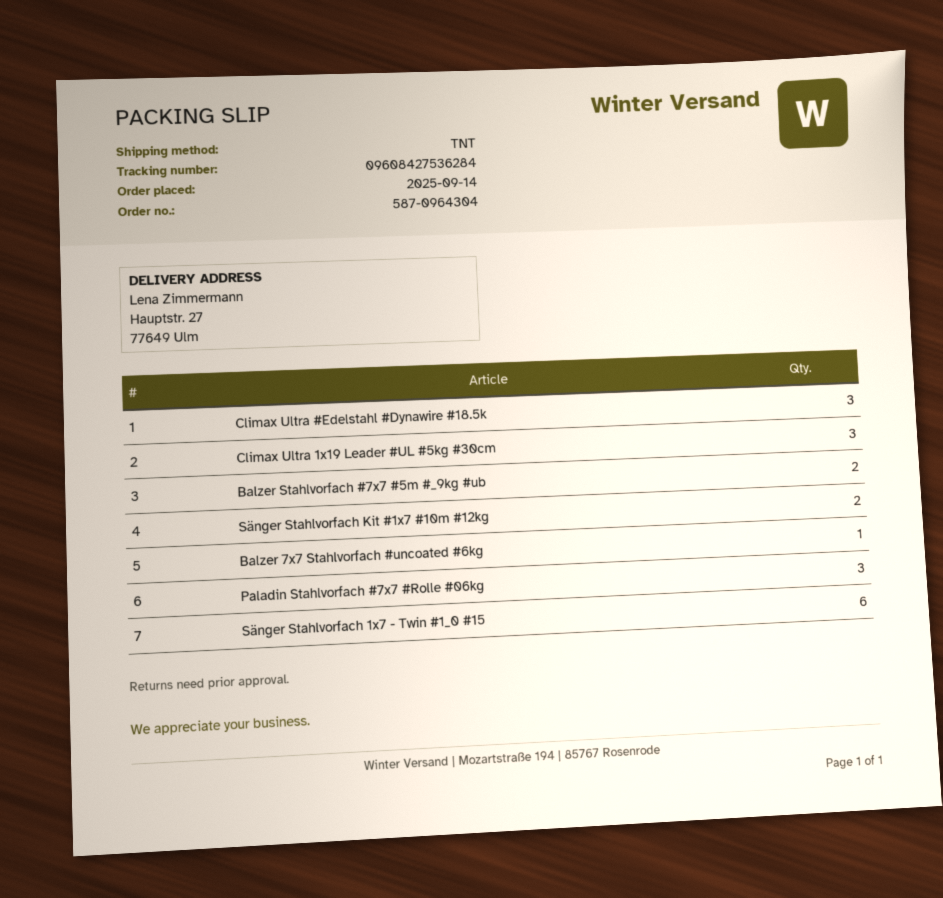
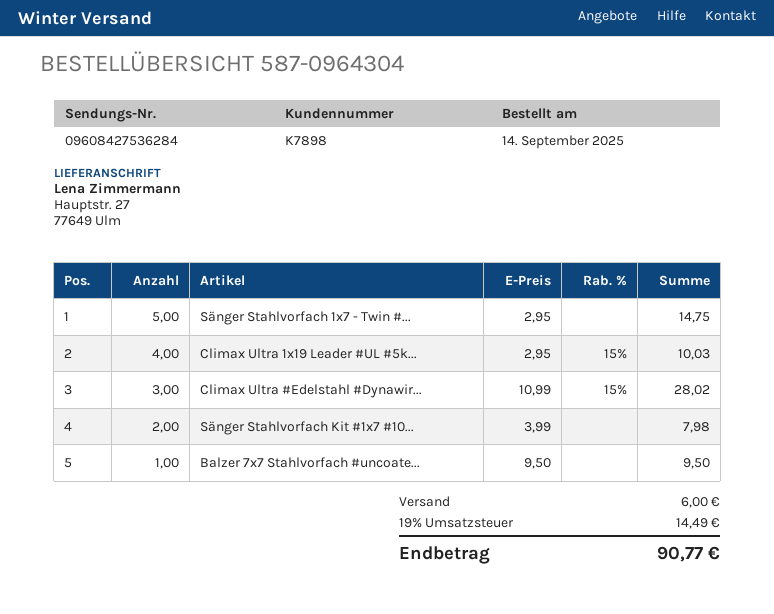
Climax Ultra 1x19 Leader #UL #5kg #30cm: 3 -> 4
Balzer Stahlvorfach #7x7 #5m #_9kg #ub: 2 -> none
Paladin Stahlvorfach #7x7 #Rolle #06kg: 3 -> none
Sänger Stahlvorfach 1x7 - Twin #1_0 #15: 6 -> 5

